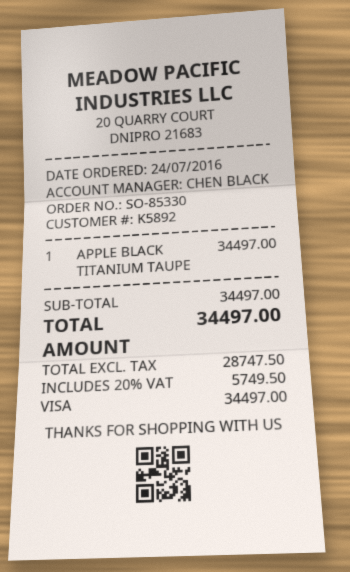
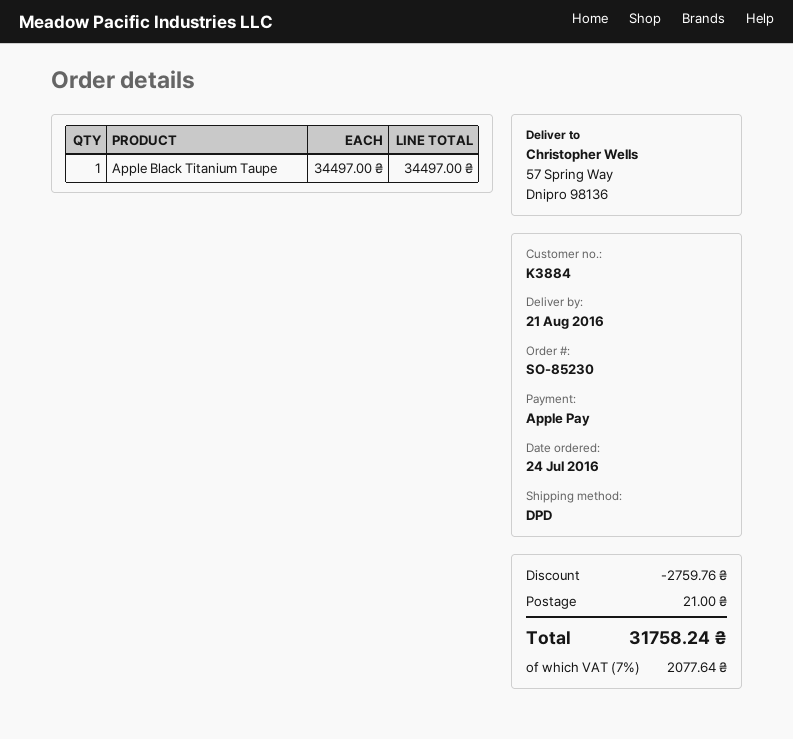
order number: SO-85330 -> SO-85230
customer number: K5892 -> K3884
payment method: Visa -> Apple Pay
discount: none -> 2759.76
shipping: none -> 21.00
tax: 20% = 5749.50 -> 7% = 2077.64
total: 34497.00 -> 31758.24

